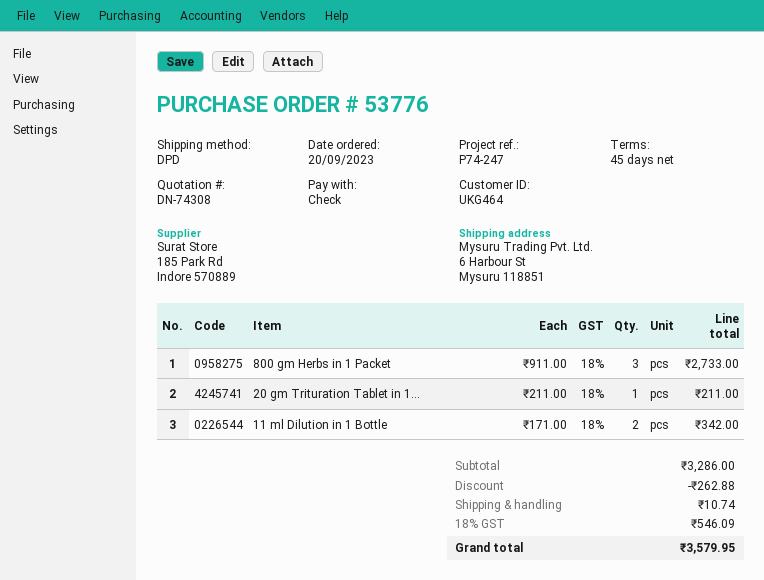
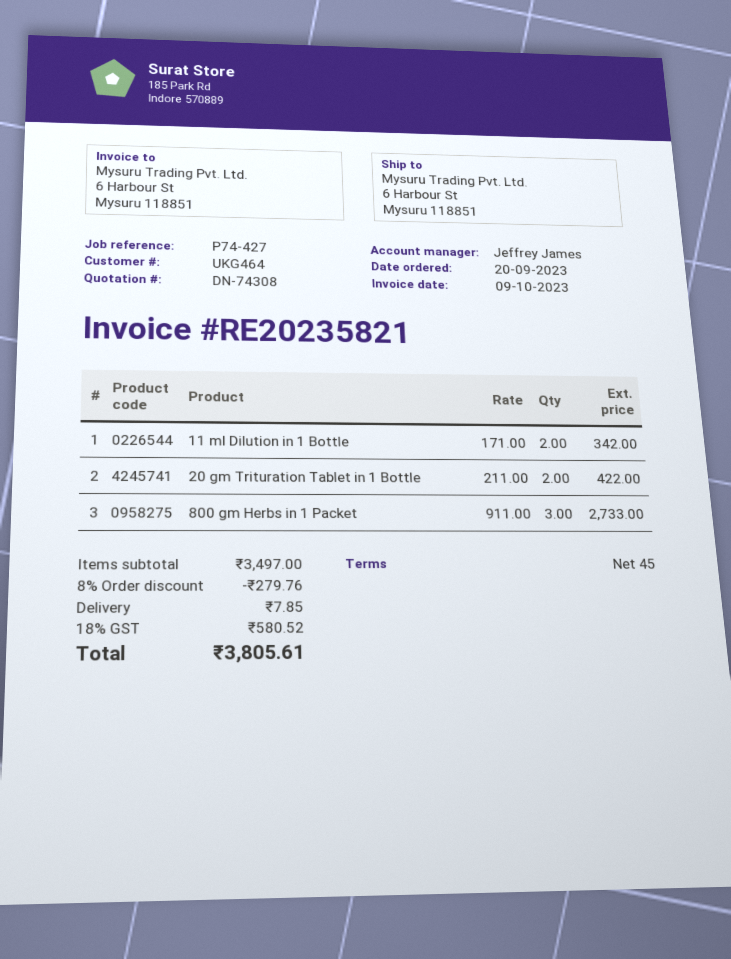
reference: P74-247 -> P74-427
20 gm Trituration Tablet in 1...: 1 x 211.00 = 211.00 -> 2 x 211.00 = 422.00
subtotal: 3286.00 -> 3497.00
discount: 262.88 -> 279.76
shipping: 10.74 -> 7.85
tax: 18% = 546.09 -> 18% = 580.52
total: 3579.95 -> 3805.61

